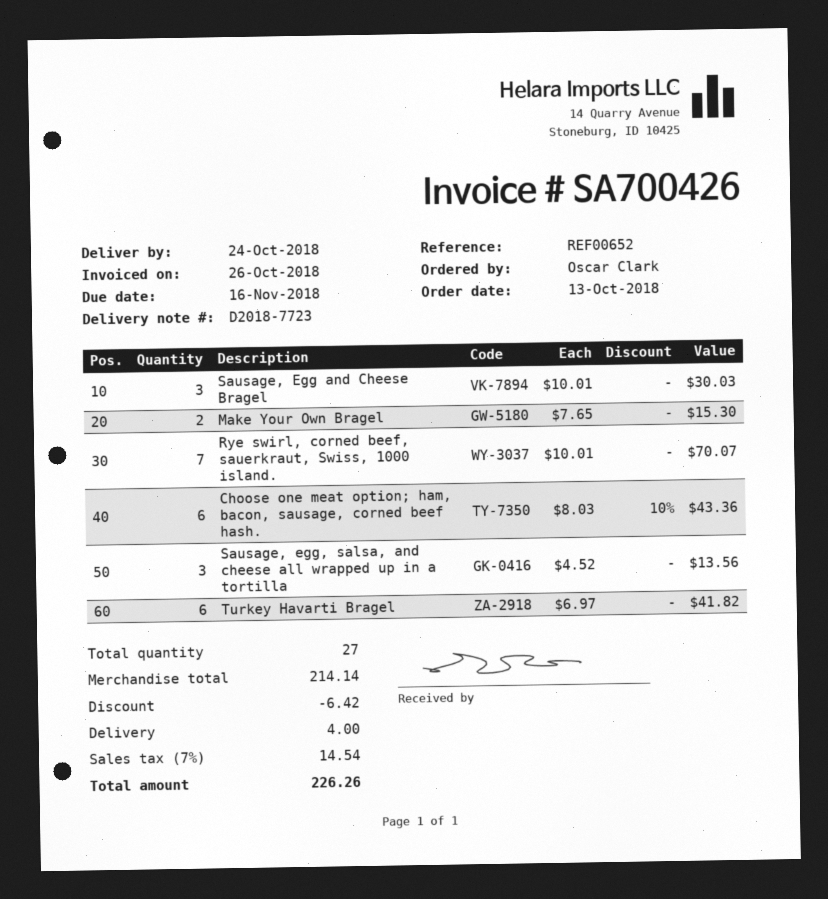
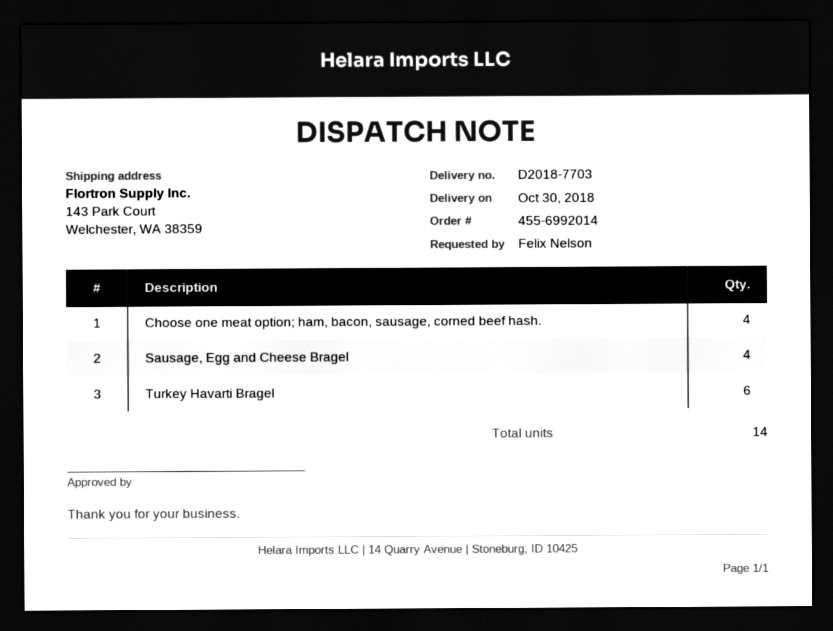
delivery note number: D2018-7723 -> D2018-7703
delivery date: 2018-10-24 -> 2018-10-30
ordered by: Oscar Clark -> Felix Nelson
Sausage, Egg and Cheese Bragel: 3 -> 4
Make Your Own Bragel: 2 -> none
Rye swirl, corned beef, sauerkraut, Swiss, 1000 island.: 7 -> none
Choose one meat option; ham, bacon, sausage, corned beef hash.: 6 -> 4
Sausage, egg, salsa, and cheese all wrapped up in a tortilla: 3 -> none
total quantity: 27 -> 14

